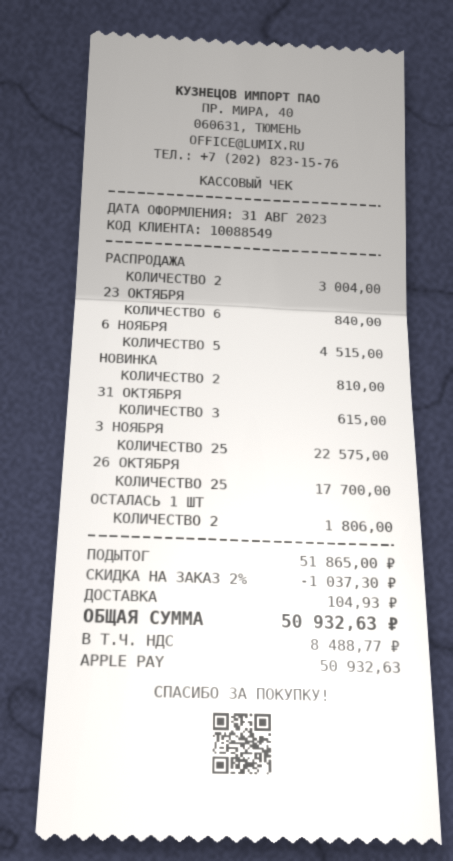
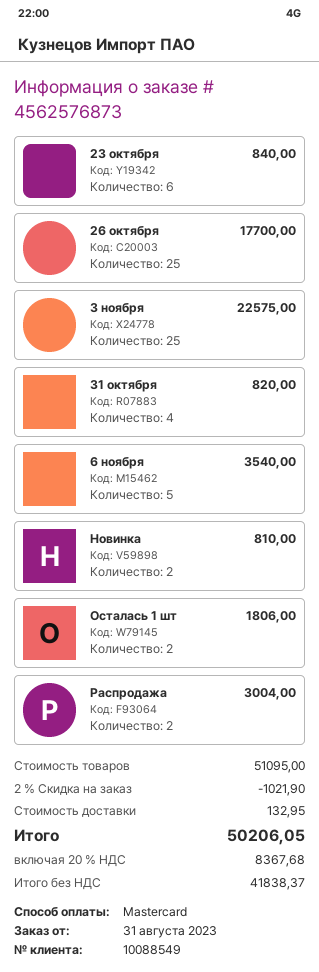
payment method: Apple Pay -> Mastercard
6 НОЯБРЯ: 5 for 4515.00 -> 5 for 3540.00
31 ОКТЯБРЯ: 3 for 615.00 -> 4 for 820.00
subtotal: 51865.00 -> 51095.00
discount: 2% = 1037.30 -> 2% = 1021.90
shipping: 104.93 -> 132.95
tax: 8488.77 -> 8367.68
total: 50932.63 -> 50206.05

